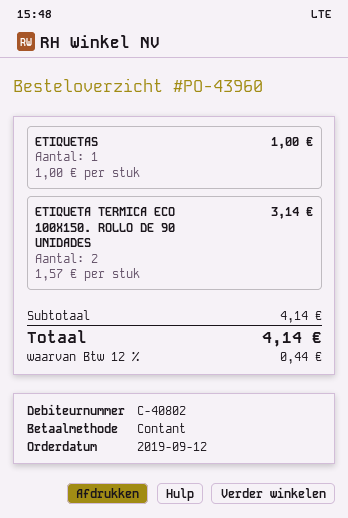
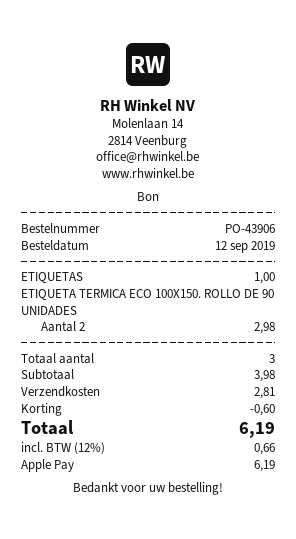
order number: PO-43960 -> PO-43906
payment method: cash -> Apple Pay
ETIQUETA TERMICA ECO 100X150. ROLLO DE 90 UNIDADES: 2 for 3.14 -> 2 for 2.98
subtotal: 4.14 -> 3.98
discount: none -> 0.60
shipping: none -> 2.81
tax: 12% = 0.44 -> 12% = 0.66
total: 4.14 -> 6.19

